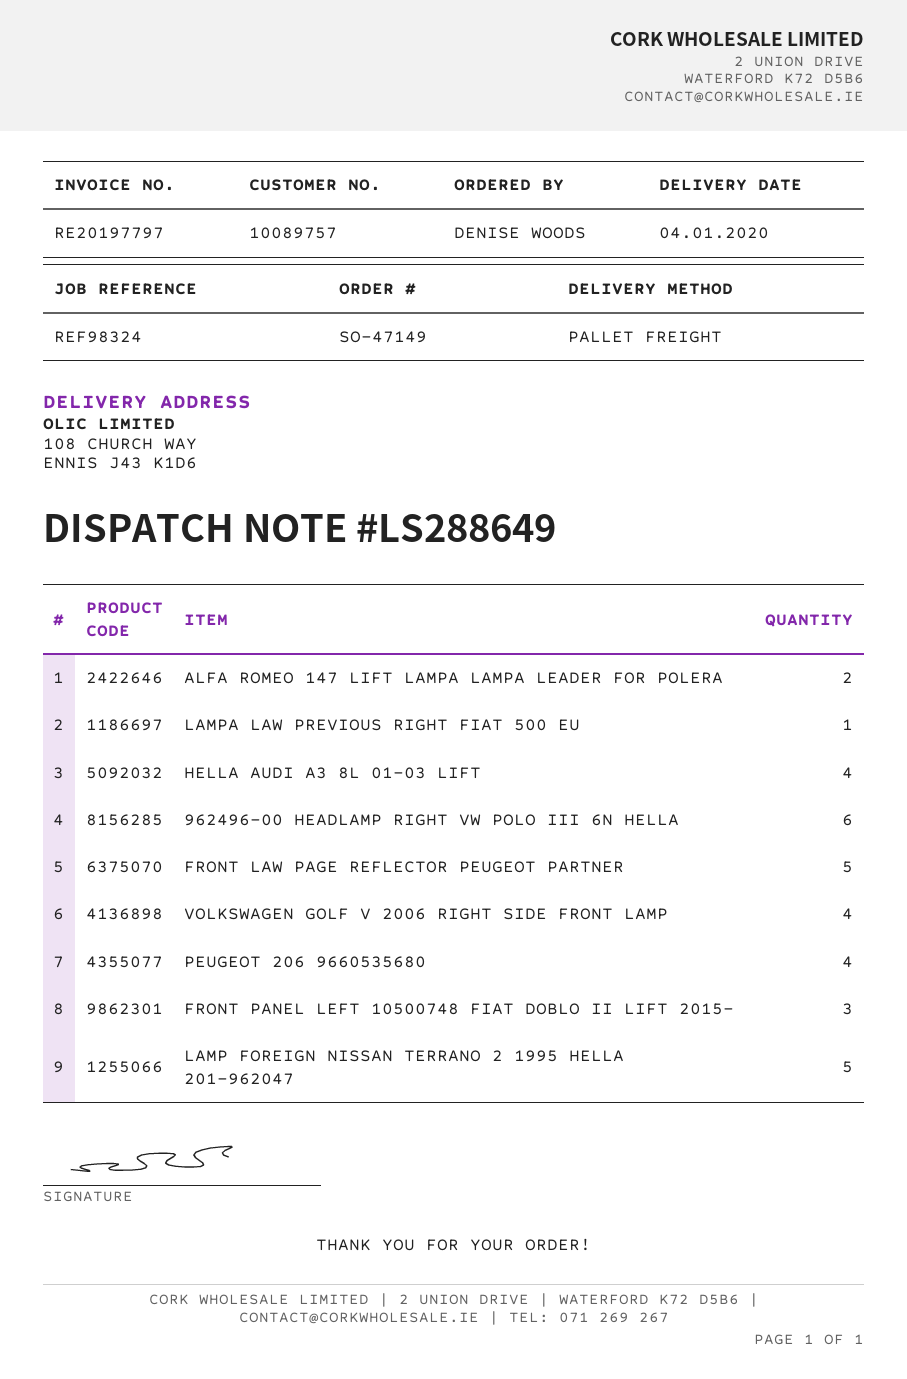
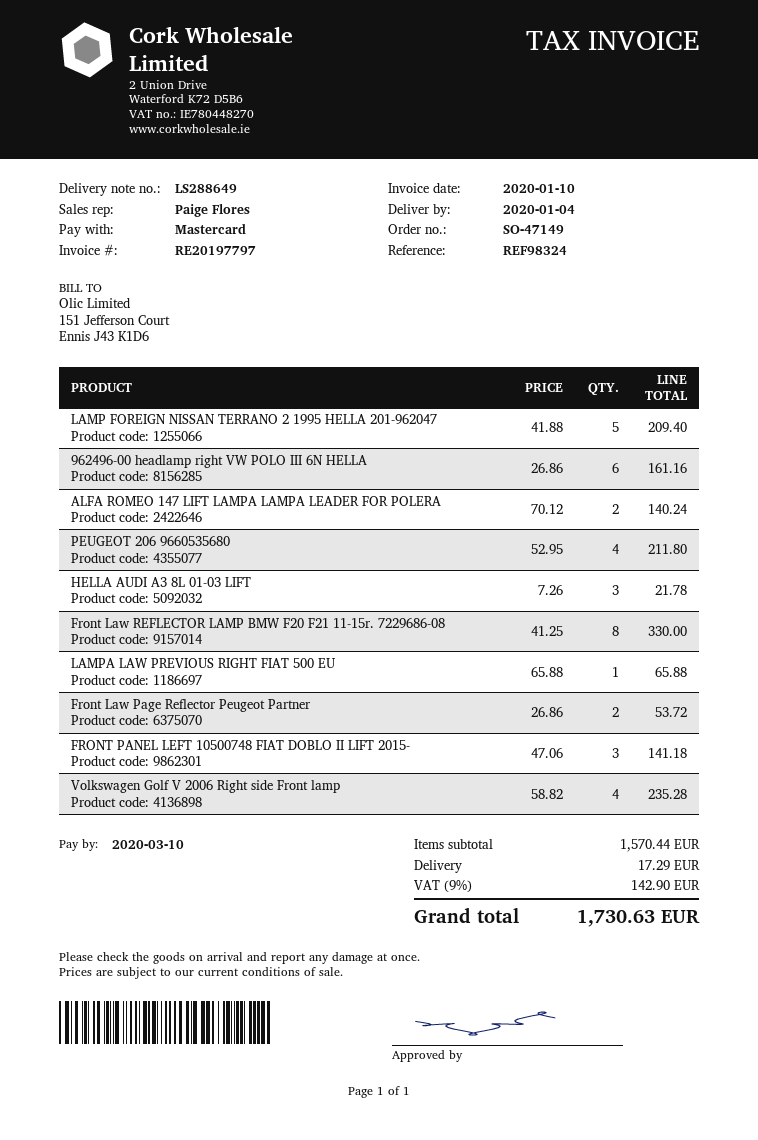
HELLA AUDI A3 8L 01-03 LIFT: 4 -> 3
FRONT LAW PAGE REFLECTOR PEUGEOT PARTNER: 5 -> 2
Front Law REFLECTOR LAMP BMW F20 F21 11-15r. 7229686-08: none -> 8

